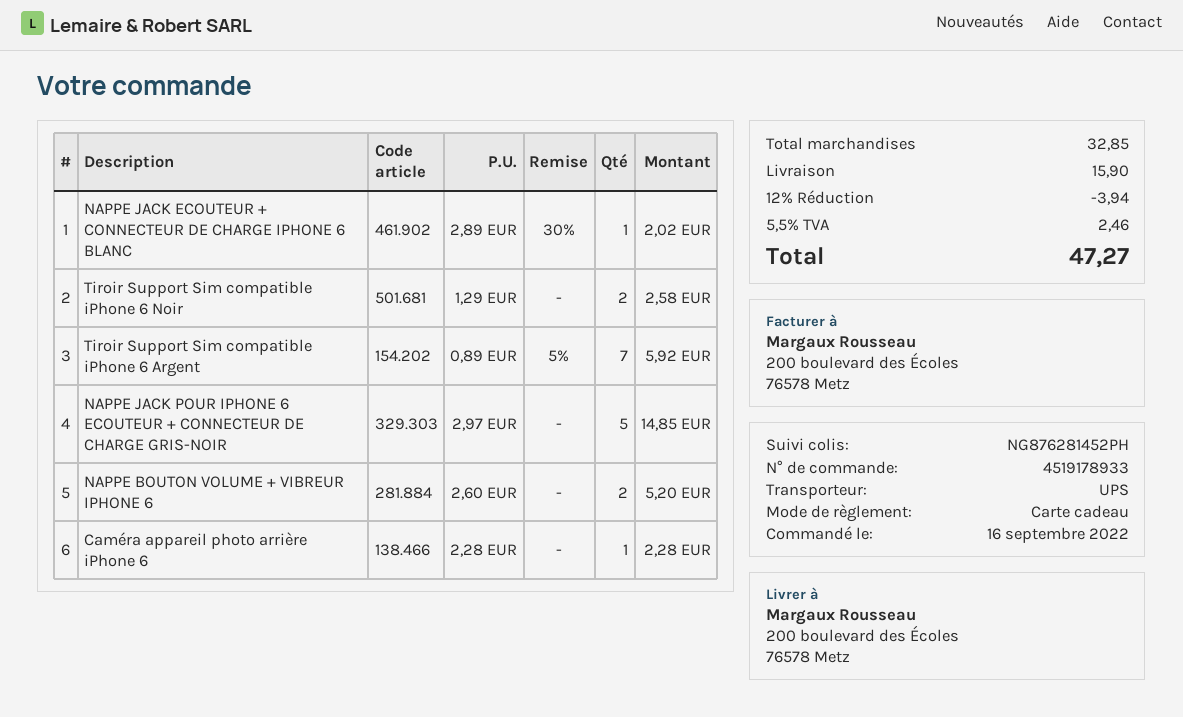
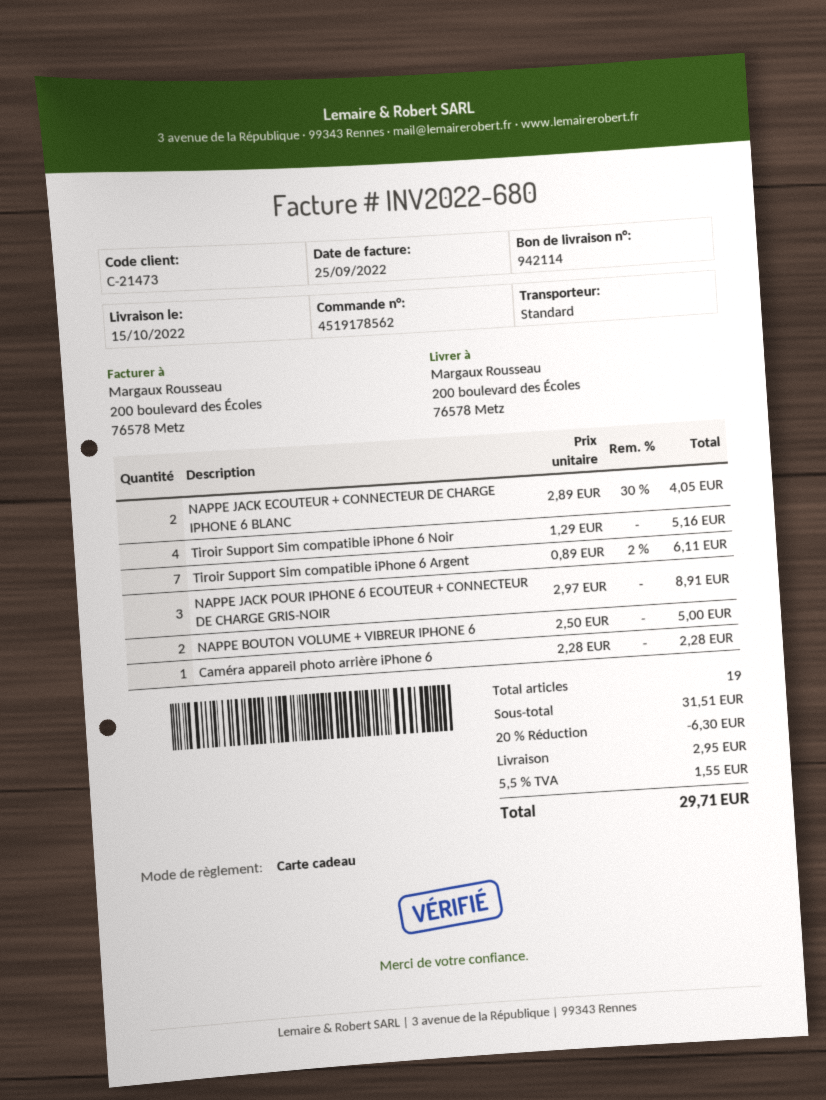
order number: 4519178933 -> 4519178562
shipping method: UPS -> standard
NAPPE JACK ECOUTEUR + CONNECTEUR DE CHARGE IPHONE 6 BLANC: 1 x 2.89 - 30% = 2.02 -> 2 x 2.89 - 30% = 4.05
Tiroir Support Sim compatible iPhone 6 Noir: 2 x 1.29 = 2.58 -> 4 x 1.29 = 5.16
Tiroir Support Sim compatible iPhone 6 Argent: 7 x 0.89 - 5% = 5.92 -> 7 x 0.89 - 2% = 6.11
NAPPE JACK POUR IPHONE 6 ECOUTEUR + CONNECTEUR DE CHARGE GRIS-NOIR: 5 x 2.97 = 14.85 -> 3 x 2.97 = 8.91
NAPPE BOUTON VOLUME + VIBREUR IPHONE 6: 2 x 2.60 = 5.20 -> 2 x 2.50 = 5.00
subtotal: 32.85 -> 31.51
discount: 12% = 3.94 -> 20% = 6.30
shipping: 15.90 -> 2.95
tax: 5.5% = 2.46 -> 5.5% = 1.55
total: 47.27 -> 29.71

